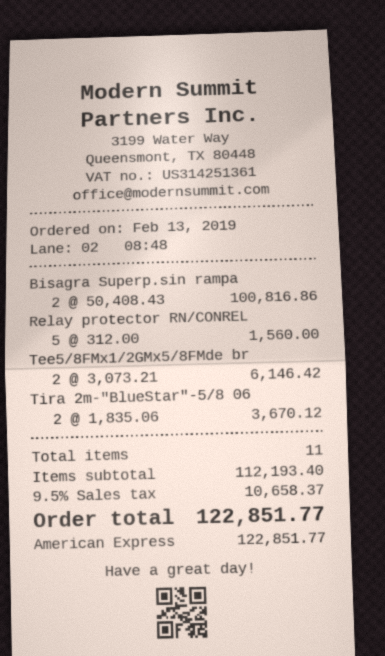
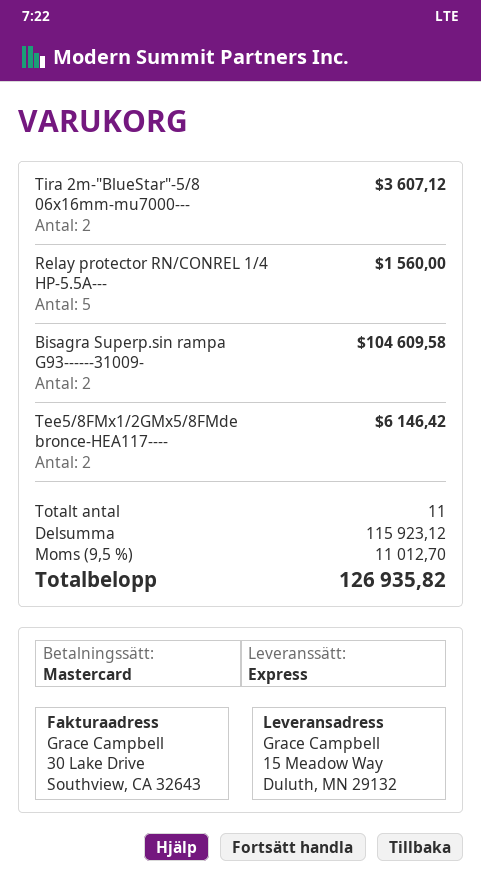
payment method: American Express -> Mastercard
Bisagra Superp.sin rampa: 2 for 100816.86 -> 2 for 104609.58
Tira 2m-"BlueStar"-5/8 06: 2 for 3670.12 -> 2 for 3607.12
subtotal: 112193.40 -> 115923.12
tax: 9.5% = 10658.37 -> 9.5% = 11012.70
total: 122851.77 -> 126935.82

